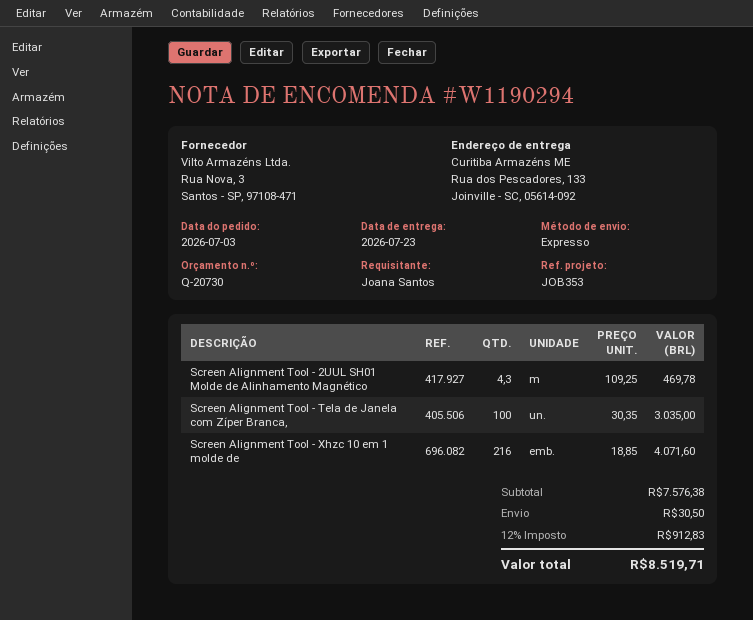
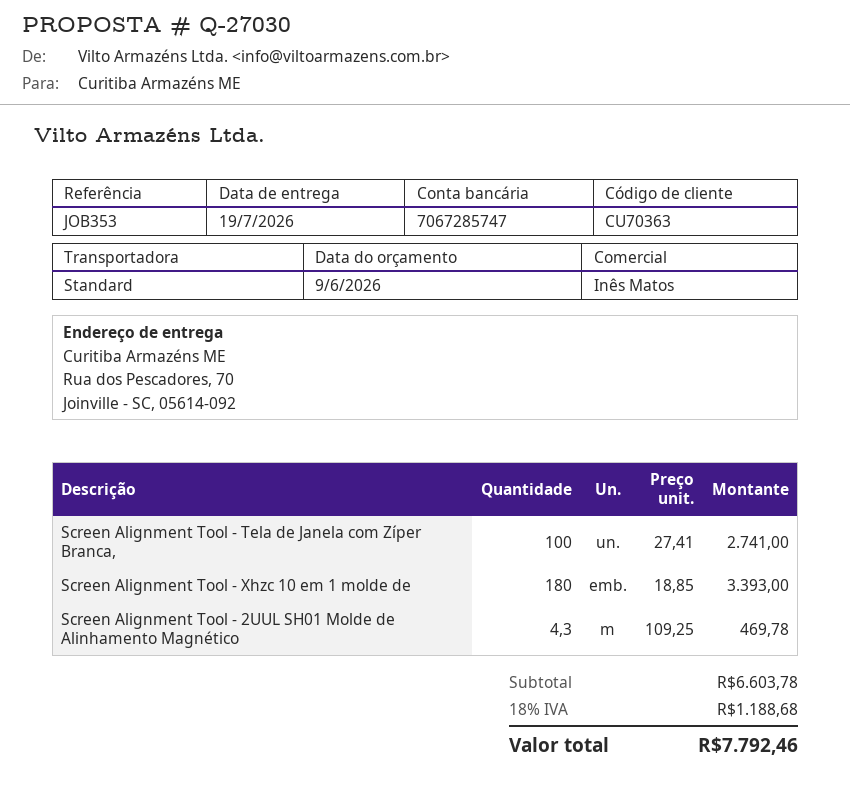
quote number: Q-20730 -> Q-27030
delivery date: 2026-07-23 -> 2026-07-19
shipping method: express -> standard
ship to: Rua dos Pescadores, 133, Joinville - SC, 05614-092 -> Rua dos Pescadores, 70, Joinville - SC, 05614-092
Screen Alignment Tool - Tela de Janela com Zíper Branca,: 100 x 30.35 = 3035.00 -> 100 x 27.41 = 2741.00
Screen Alignment Tool - Xhzc 10 em 1 molde de: 216 x 18.85 = 4071.60 -> 180 x 18.85 = 3393.00
subtotal: 7576.38 -> 6603.78
shipping: 30.50 -> none
tax: 12% = 912.83 -> 18% = 1188.68
total: 8519.71 -> 7792.46

